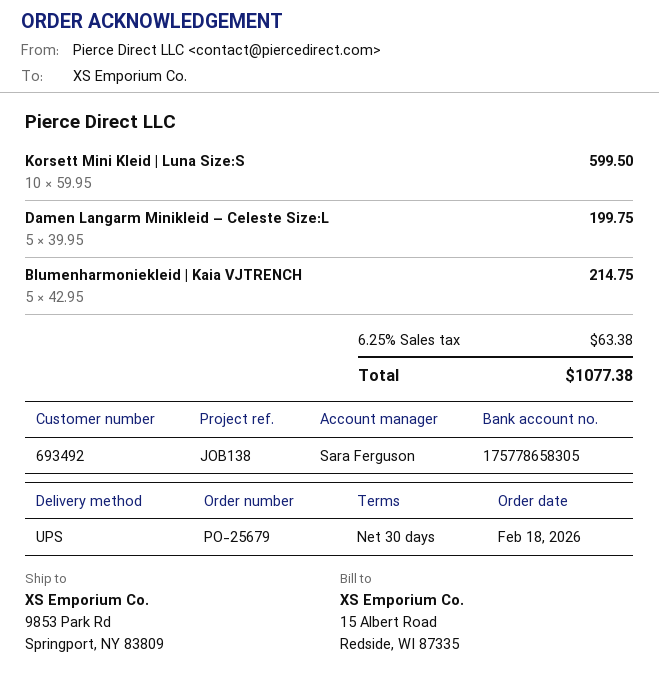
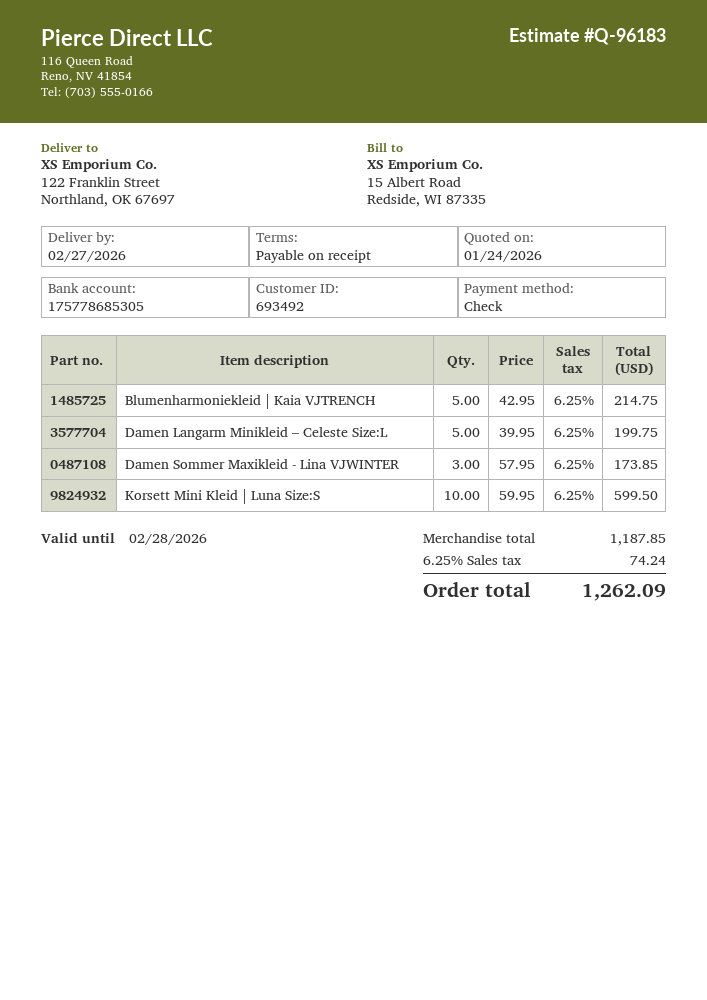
payment terms: 30 days -> on receipt
bank account: 175778658305 -> 175778685305
ship to: 9853 Park Rd, Springport, NY 83809 -> 122 Franklin Street, Northland, OK 67697
Damen Sommer Maxikleid - Lina VJWINTER: none -> 3 x 57.95 = 173.85
tax: 6.25% = 63.38 -> 6.25% = 74.24
total: 1077.38 -> 1262.09

